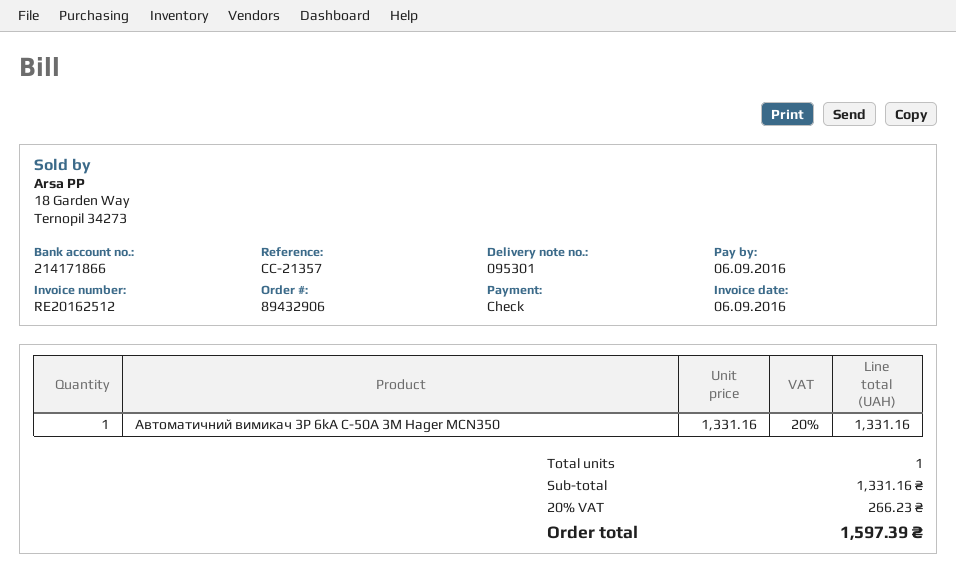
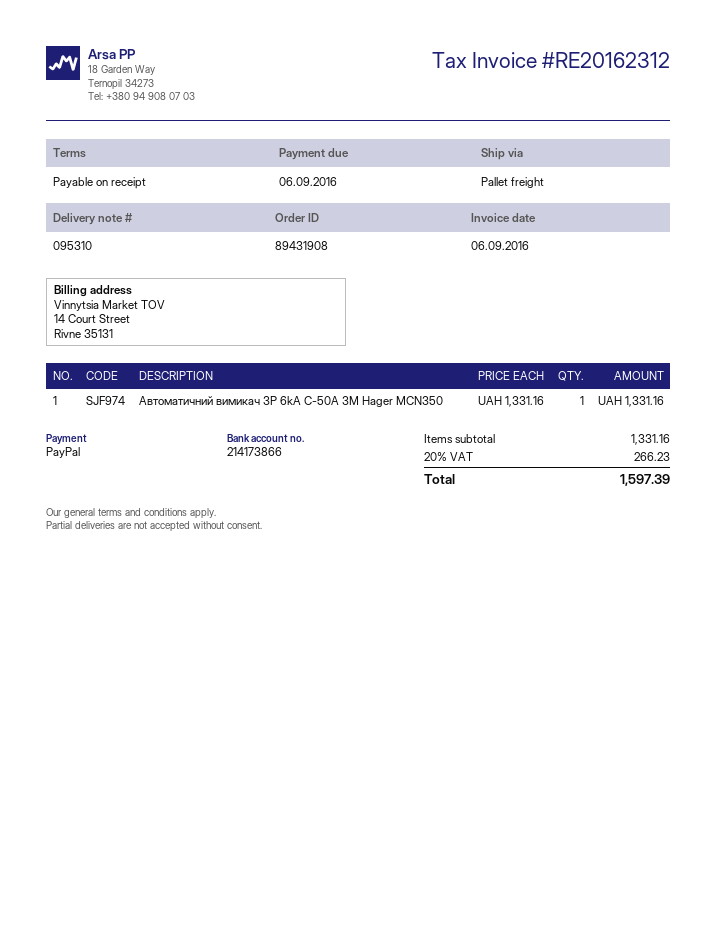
order number: 89432906 -> 89431908
delivery note number: 095301 -> 095310
invoice number: RE20162512 -> RE20162312
payment method: cheque -> PayPal
bank account: 214171866 -> 214173866

